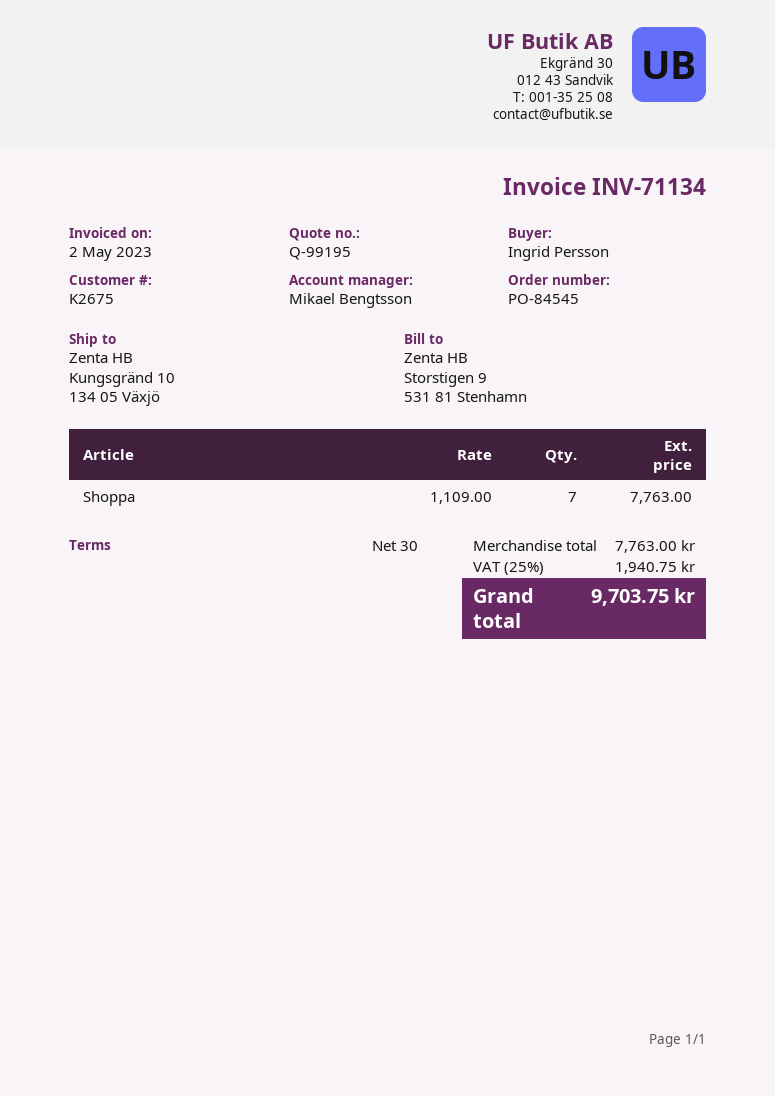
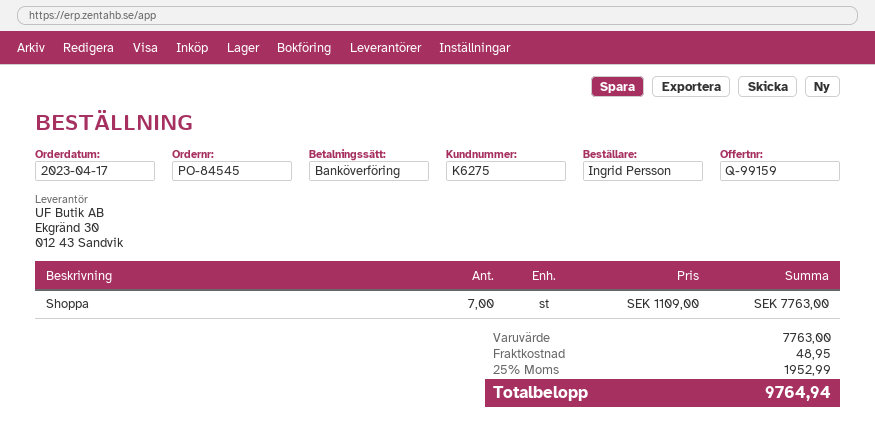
quote number: Q-99195 -> Q-99159
customer number: K2675 -> K6275
shipping: none -> 48.95
tax: 25% = 1940.75 -> 25% = 1952.99
total: 9703.75 -> 9764.94

